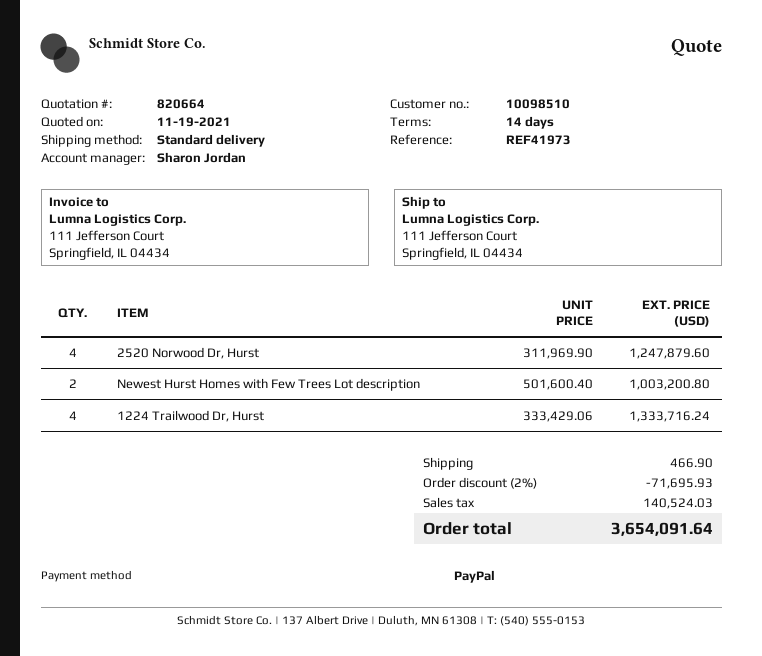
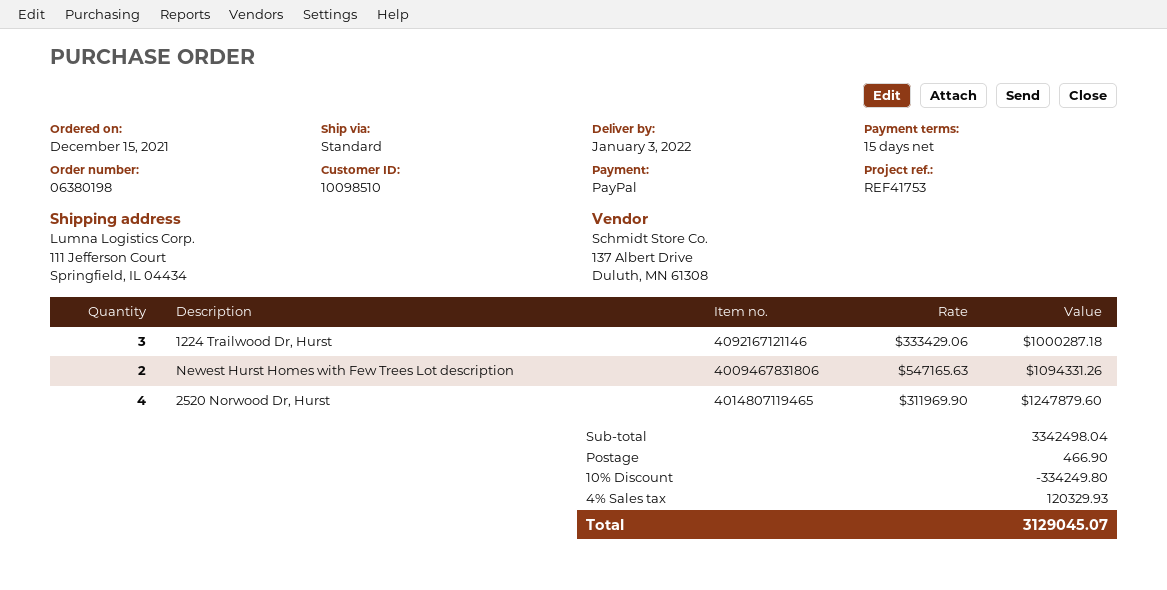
payment terms: 14 days -> 15 days
reference: REF41973 -> REF41753
Newest Hurst Homes with Few Trees Lot description: 2 x 501600.40 = 1003200.80 -> 2 x 547165.63 = 1094331.26
1224 Trailwood Dr, Hurst: 4 x 333429.06 = 1333716.24 -> 3 x 333429.06 = 1000287.18
discount: 2% = 71695.93 -> 10% = 334249.80
tax: 140524.03 -> 120329.93
total: 3654091.64 -> 3129045.07

